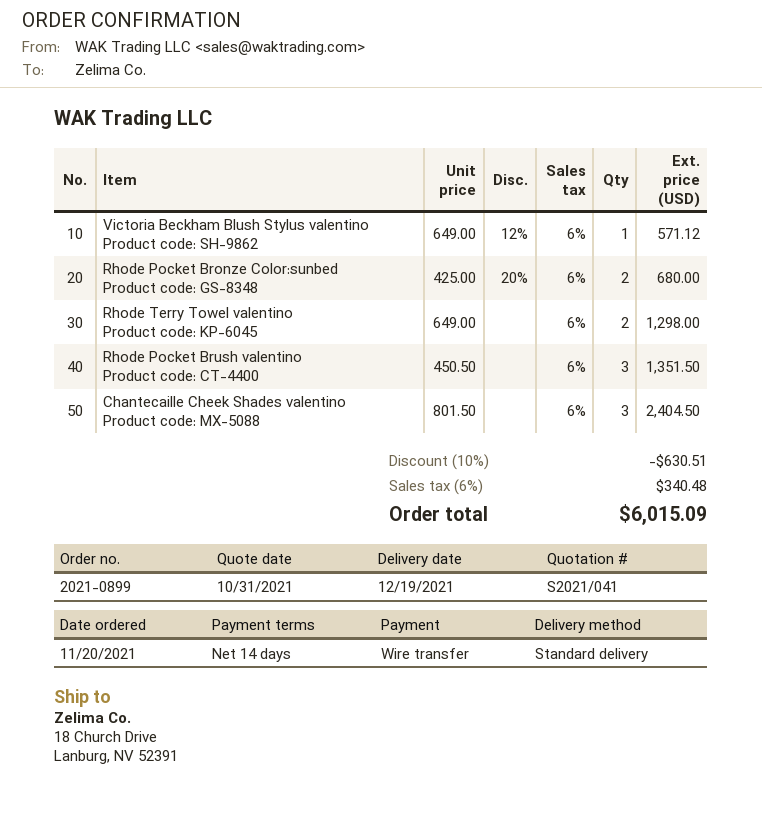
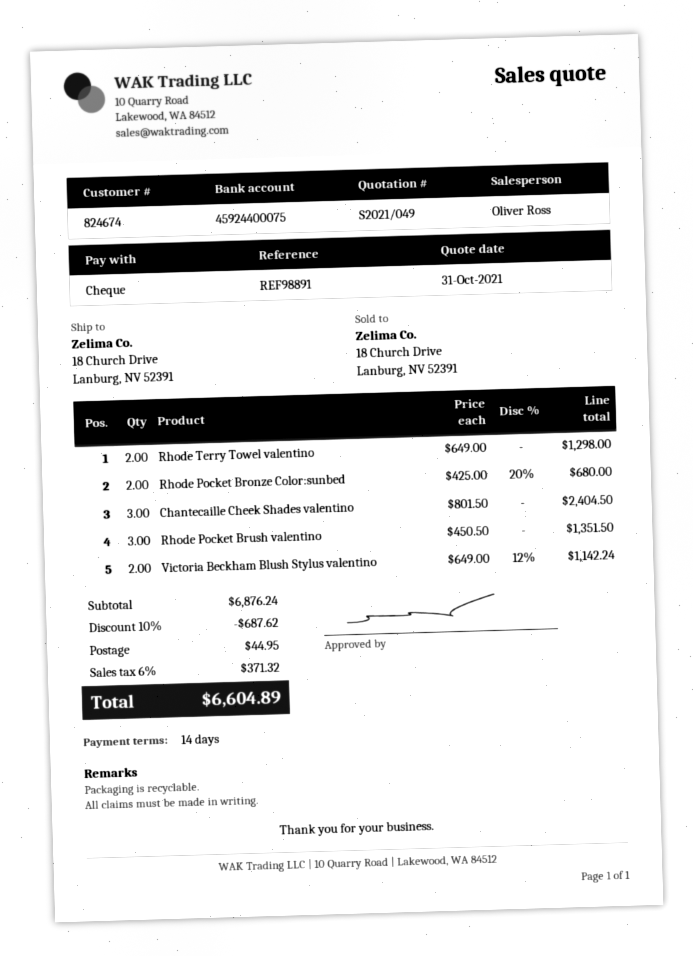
quote number: S2021/041 -> S2021/049
payment method: bank transfer -> cheque
Victoria Beckham Blush Stylus valentino: 1 x 649.00 - 12% = 571.12 -> 2 x 649.00 - 12% = 1142.24
discount: 10% = 630.51 -> 10% = 687.62
shipping: none -> 44.95
tax: 6% = 340.48 -> 6% = 371.32
total: 6015.09 -> 6604.89

